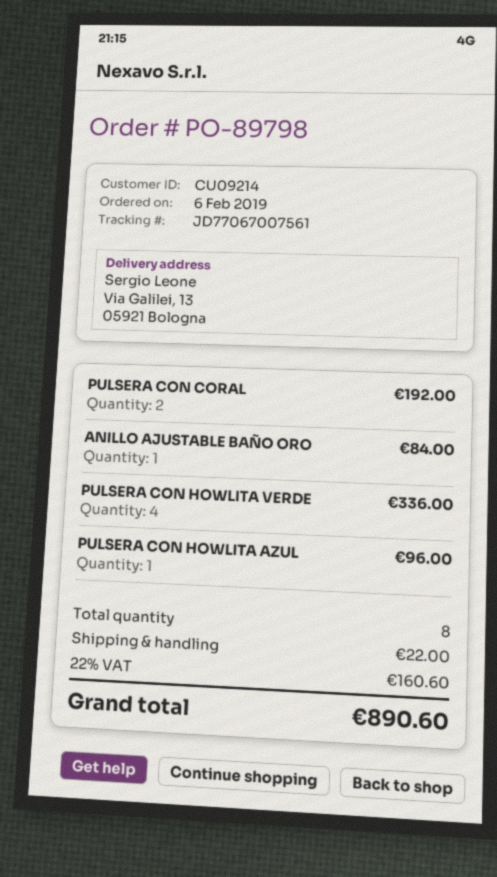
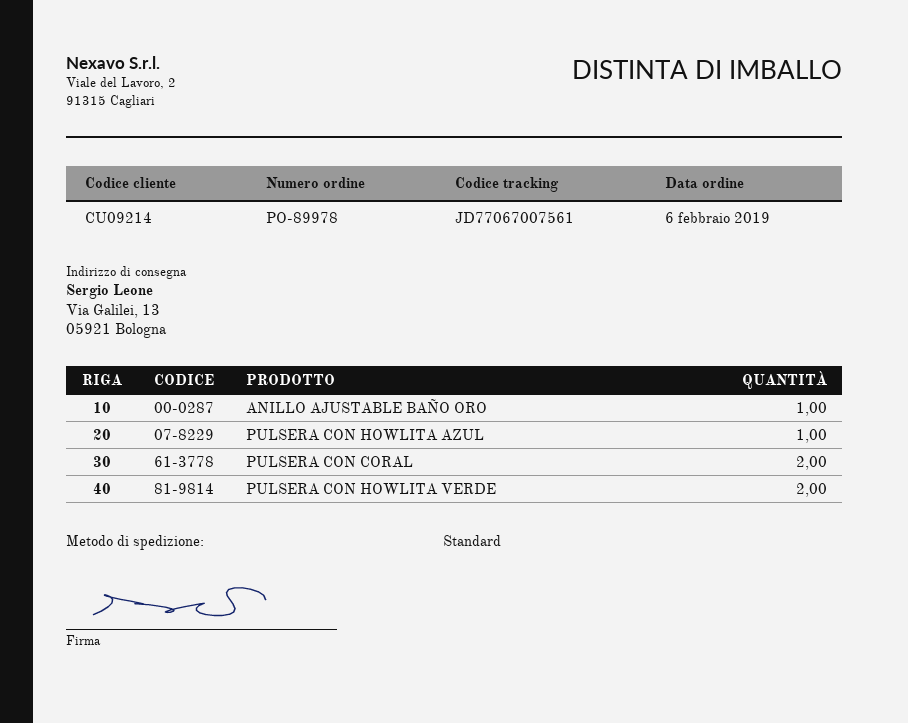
order number: PO-89798 -> PO-89978
PULSERA CON HOWLITA VERDE: 4 -> 2

